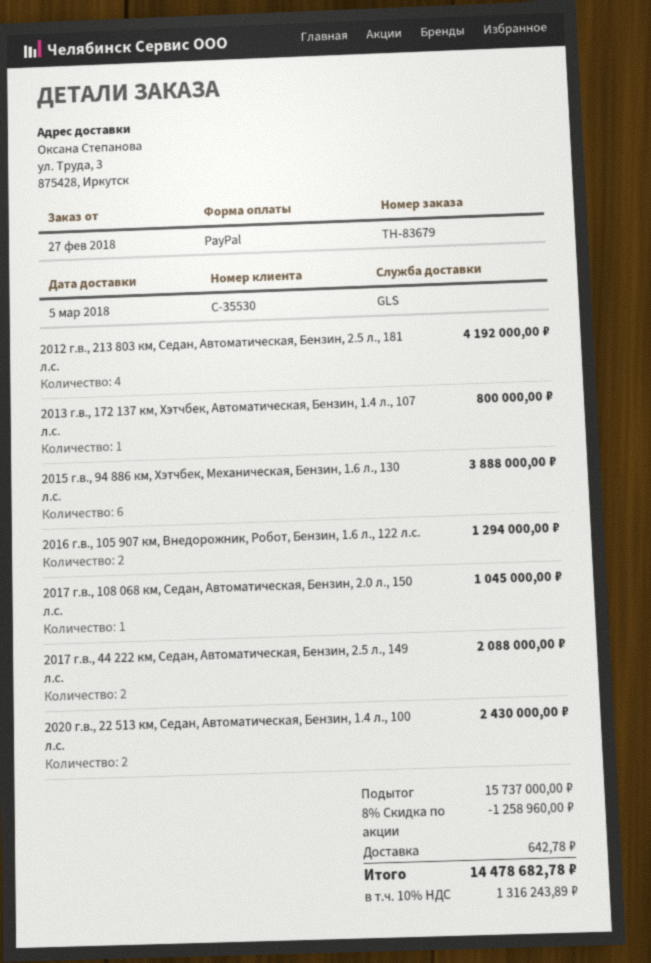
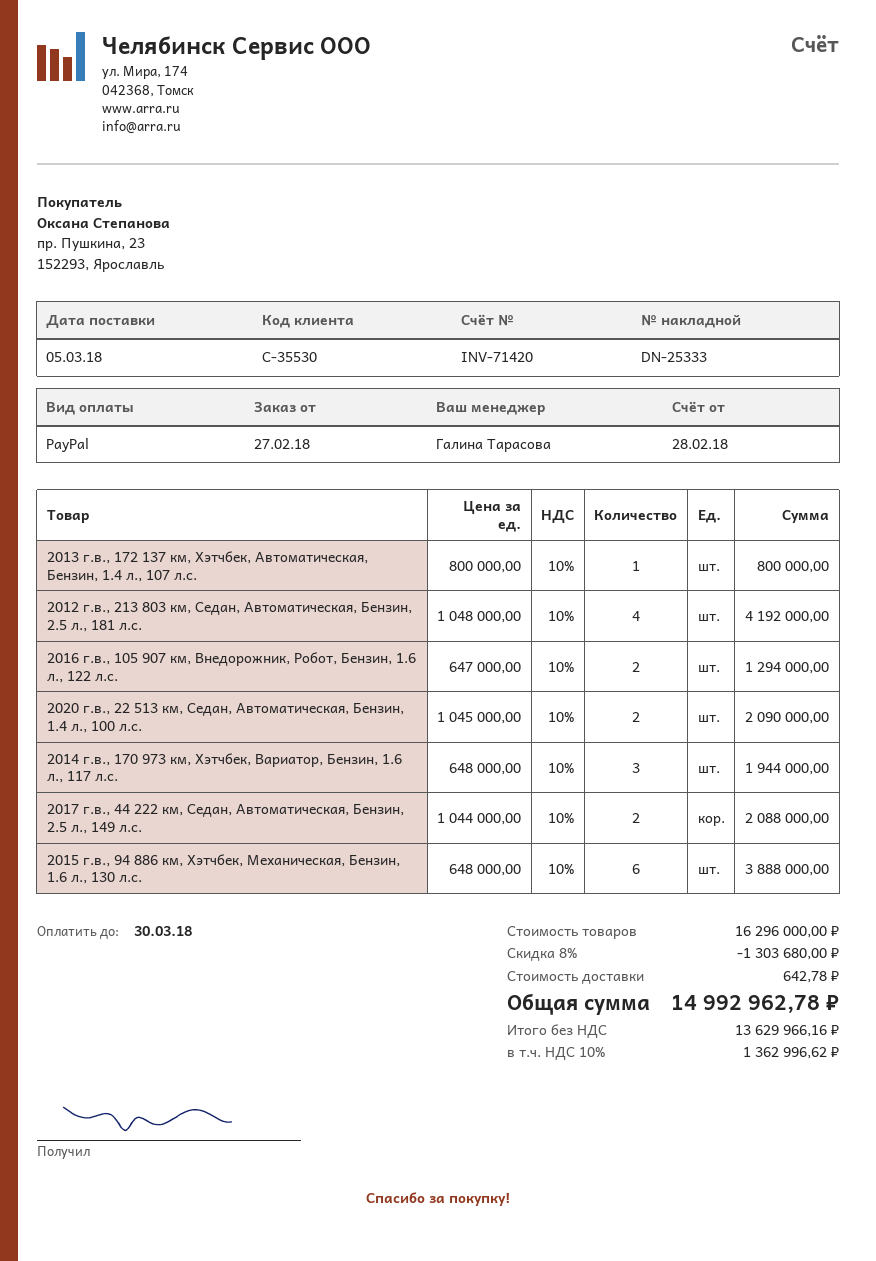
2017 г.в., 108 068 км, Седан, Автоматическая, Бензин, 2.0 л., 150 л.с.: 1 for 1045000.00 -> none
2020 г.в., 22 513 км, Седан, Автоматическая, Бензин, 1.4 л., 100 л.с.: 2 for 2430000.00 -> 2 for 2090000.00
2014 г.в., 170 973 км, Хэтчбек, Вариатор, Бензин, 1.6 л., 117 л.с.: none -> 3 for 1944000.00
subtotal: 15737000.00 -> 16296000.00
discount: 8% = 1258960.00 -> 8% = 1303680.00
tax: 10% = 1316243.89 -> 10% = 1362996.62
total: 14478682.78 -> 14992962.78

